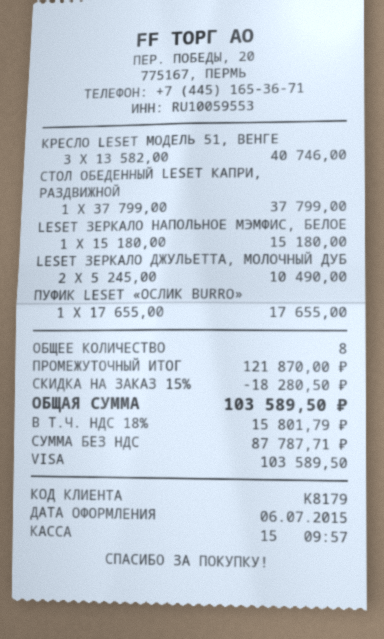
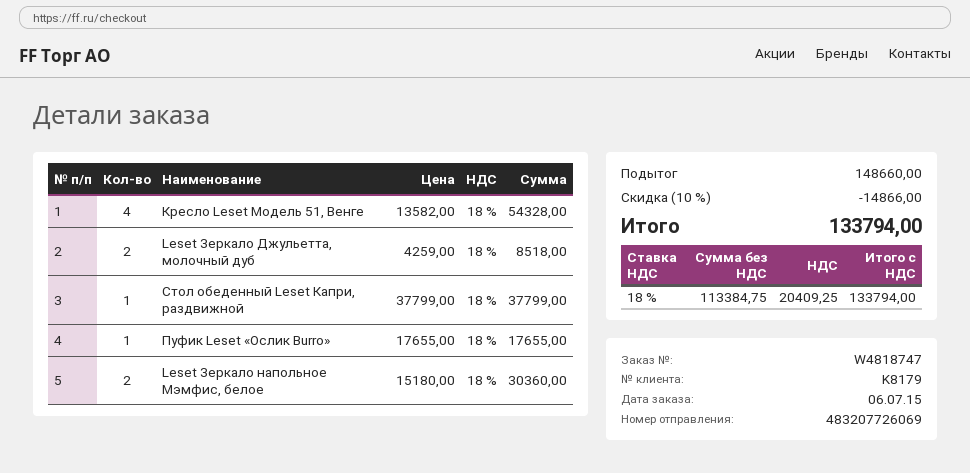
КРЕСЛО LESET МОДЕЛЬ 51, ВЕНГЕ: 3 x 13582.00 = 40746.00 -> 4 x 13582.00 = 54328.00
LESET ЗЕРКАЛО НАПОЛЬНОЕ МЭМФИС, БЕЛОЕ: 1 x 15180.00 = 15180.00 -> 2 x 15180.00 = 30360.00
LESET ЗЕРКАЛО ДЖУЛЬЕТТА, МОЛОЧНЫЙ ДУБ: 2 x 5245.00 = 10490.00 -> 2 x 4259.00 = 8518.00
subtotal: 121870.00 -> 148660.00
discount: 15% = 18280.50 -> 10% = 14866.00
net: 87787.71 -> 113384.75
tax: 18% = 15801.79 -> 18% = 20409.25
total: 103589.50 -> 133794.00

